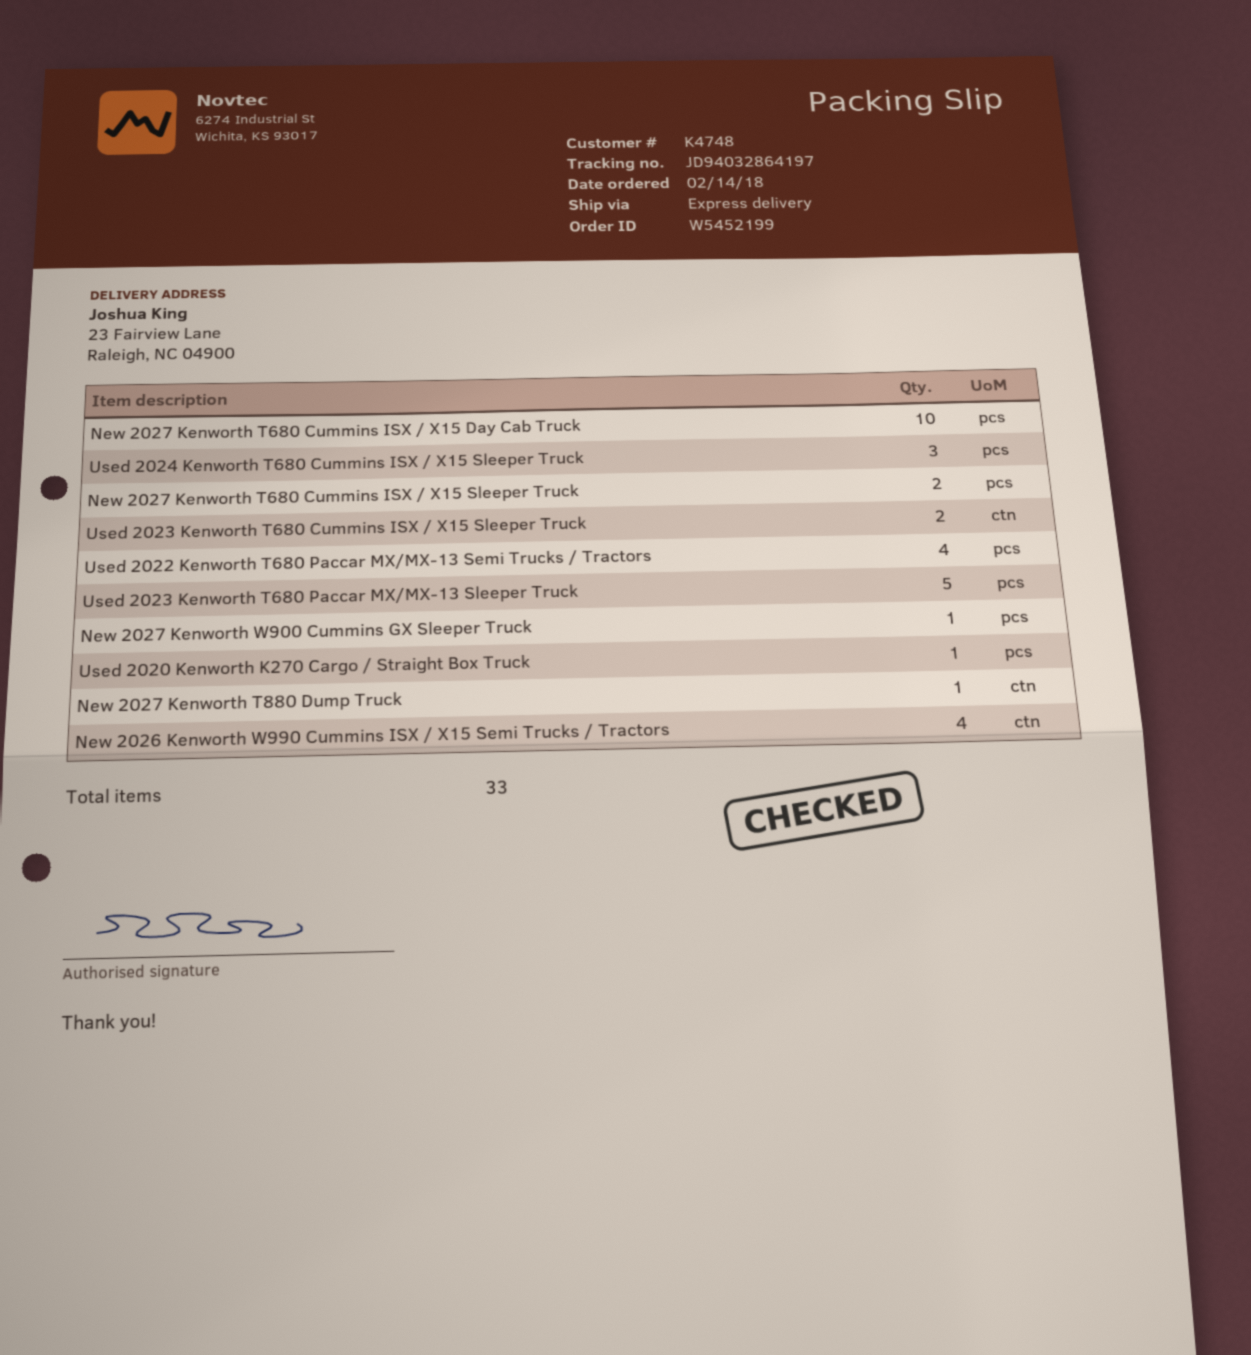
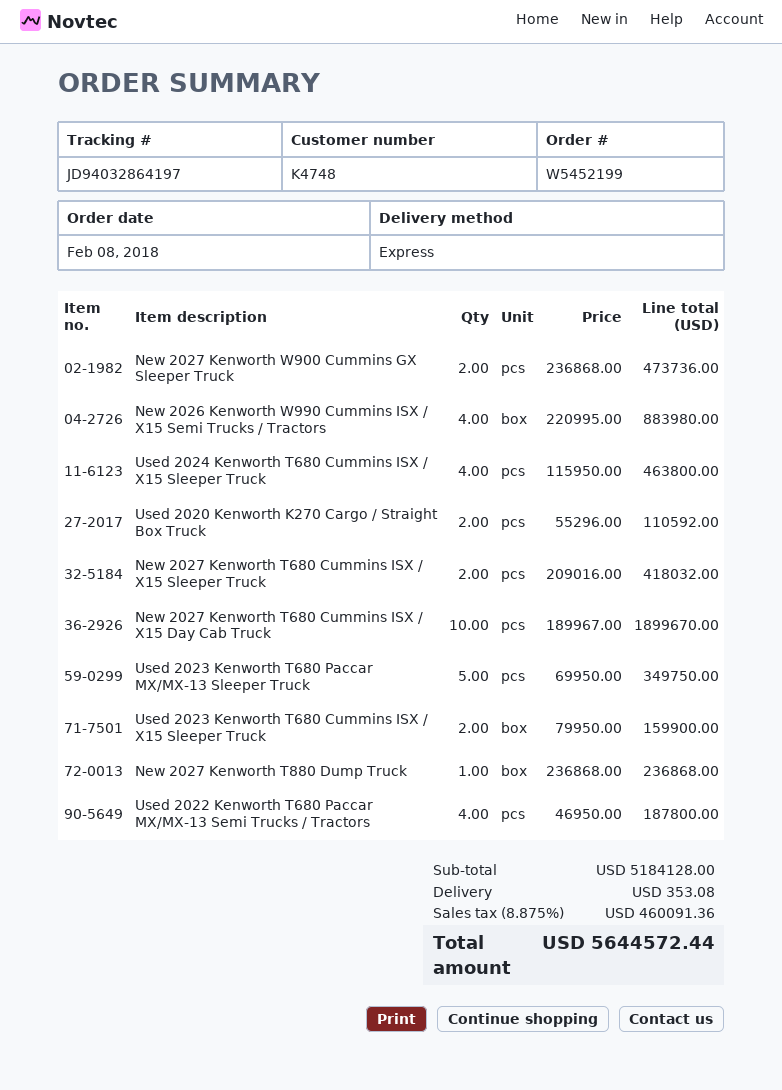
order date: 2018-02-14 -> 2018-02-08
Used 2024 Kenworth T680 Cummins ISX / X15 Sleeper Truck: 3 -> 4
New 2027 Kenworth W900 Cummins GX Sleeper Truck: 1 -> 2
Used 2020 Kenworth K270 Cargo / Straight Box Truck: 1 -> 2

